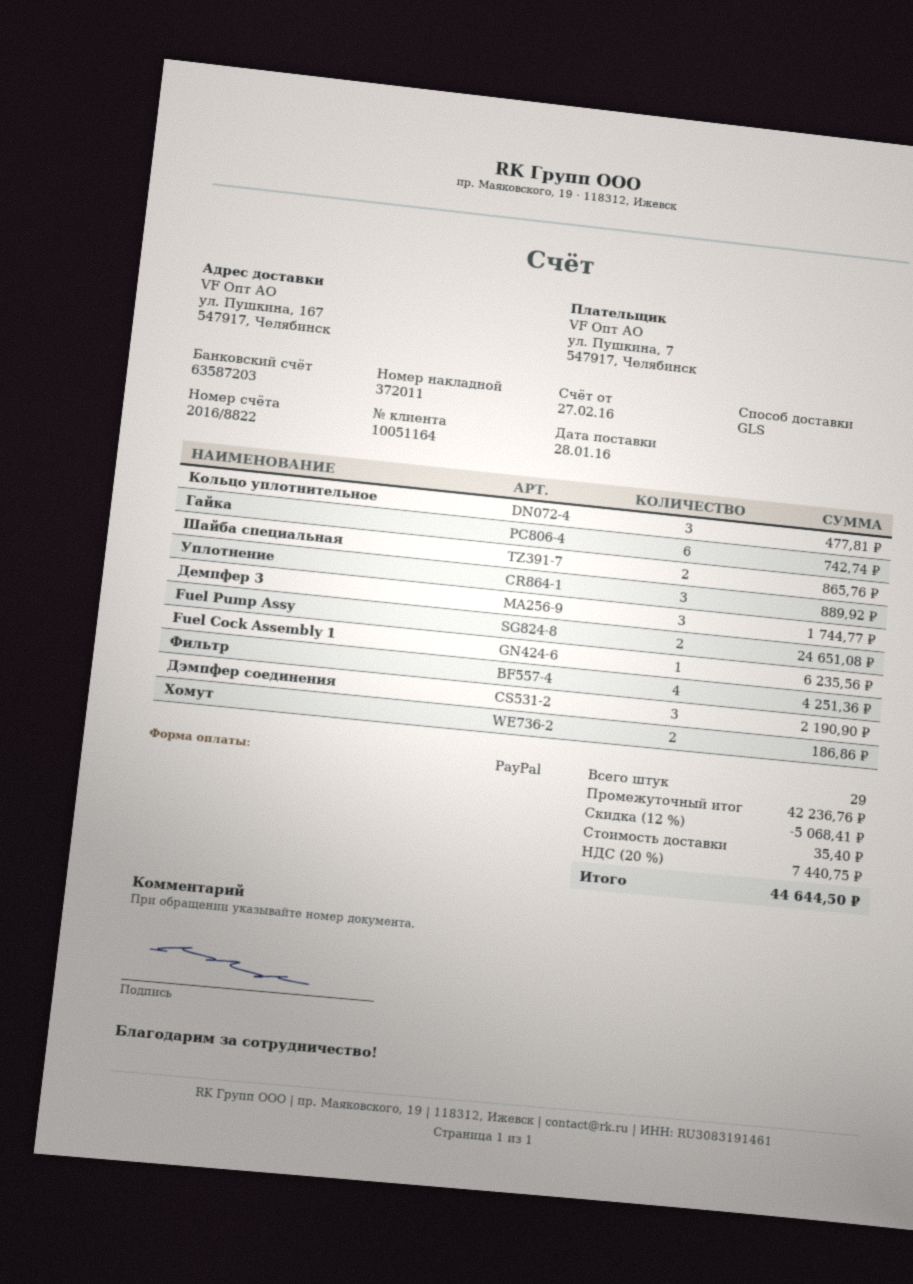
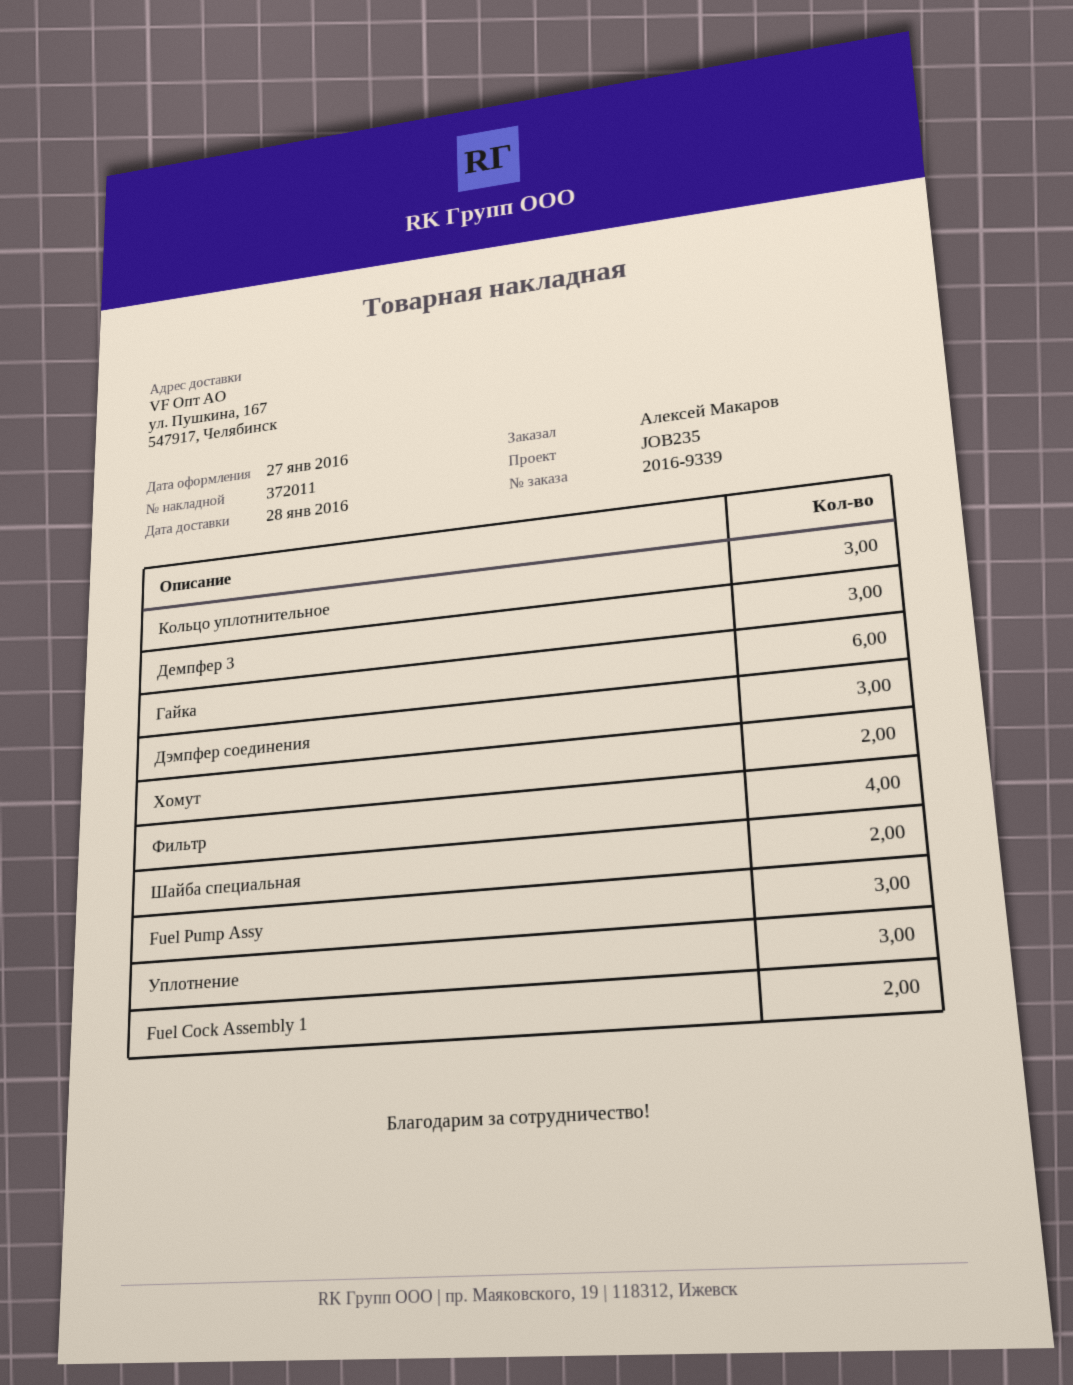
Fuel Pump Assy: 2 -> 3
Fuel Cock Assembly 1: 1 -> 2

